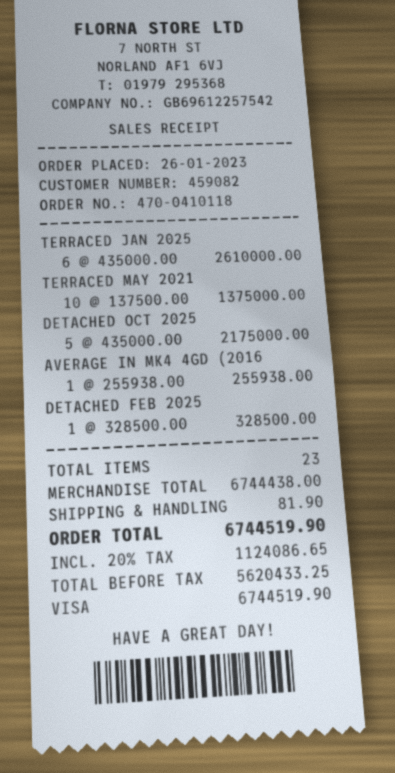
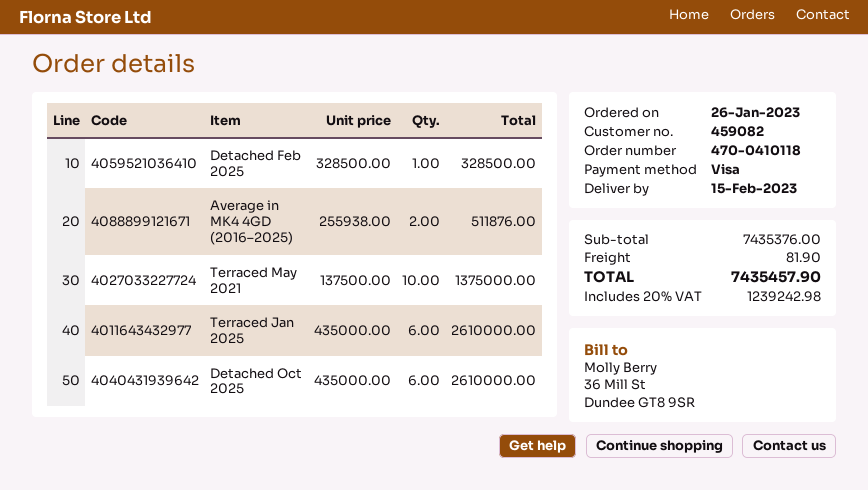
DETACHED OCT 2025: 5 x 435000.00 = 2175000.00 -> 6 x 435000.00 = 2610000.00
AVERAGE IN MK4 4GD (2016: 1 x 255938.00 = 255938.00 -> 2 x 255938.00 = 511876.00
subtotal: 6744438.00 -> 7435376.00
tax: 20% = 1124086.65 -> 20% = 1239242.98
total: 6744519.90 -> 7435457.90

